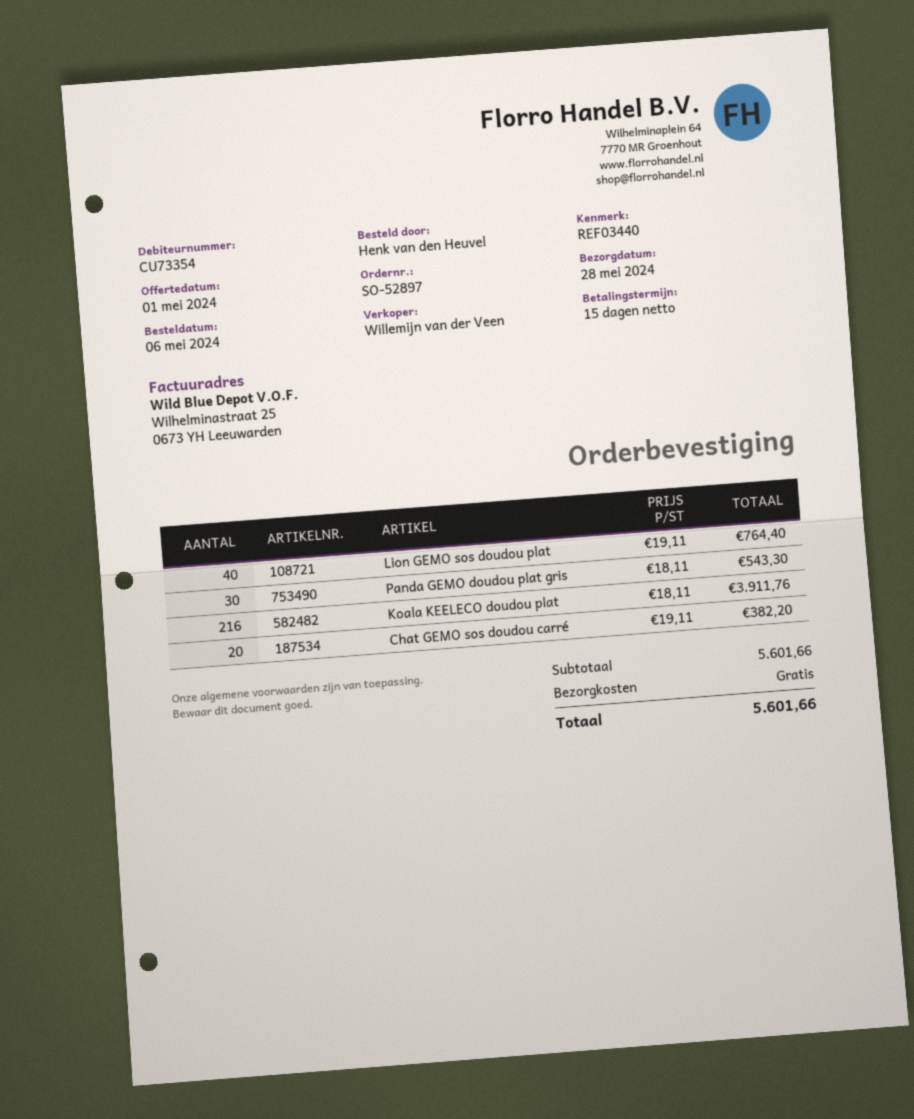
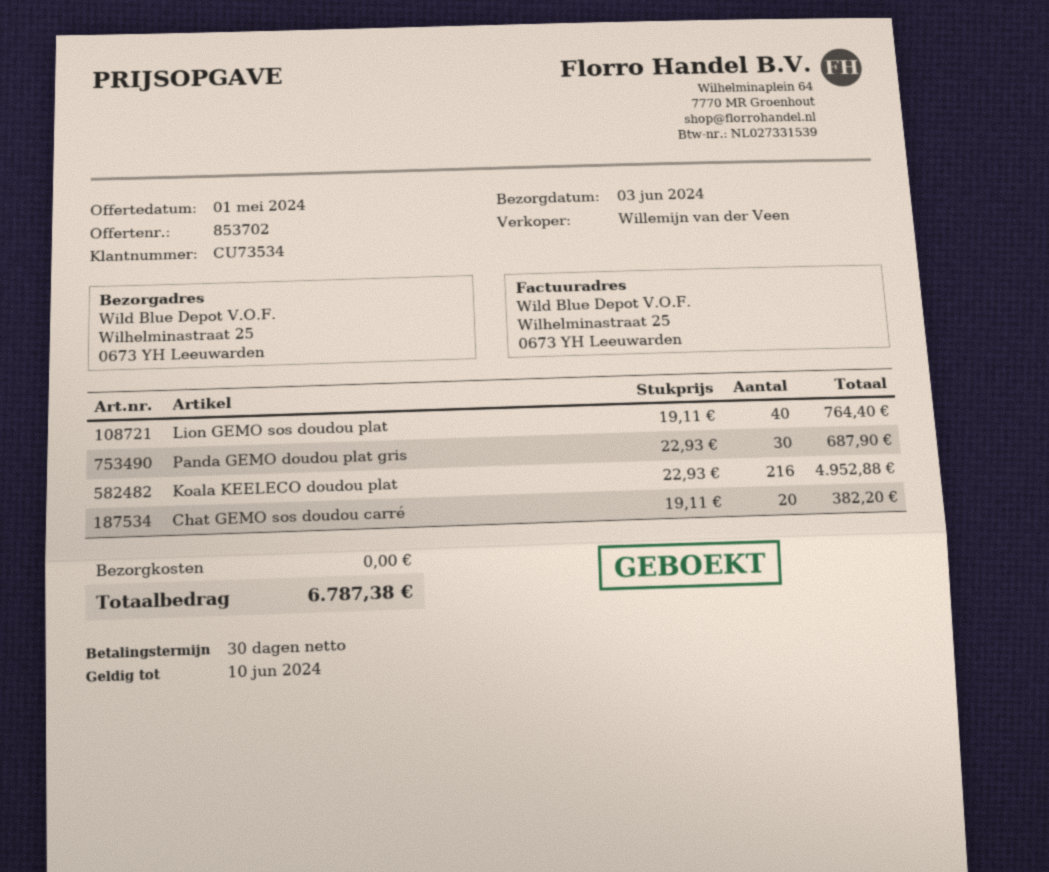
delivery date: 2024-05-28 -> 2024-06-03
payment terms: 15 days -> 30 days
customer number: CU73354 -> CU73534
Panda GEMO doudou plat gris: 30 x 18.11 = 543.30 -> 30 x 22.93 = 687.90
Koala KEELECO doudou plat: 216 x 18.11 = 3911.76 -> 216 x 22.93 = 4952.88
total: 5601.66 -> 6787.38

